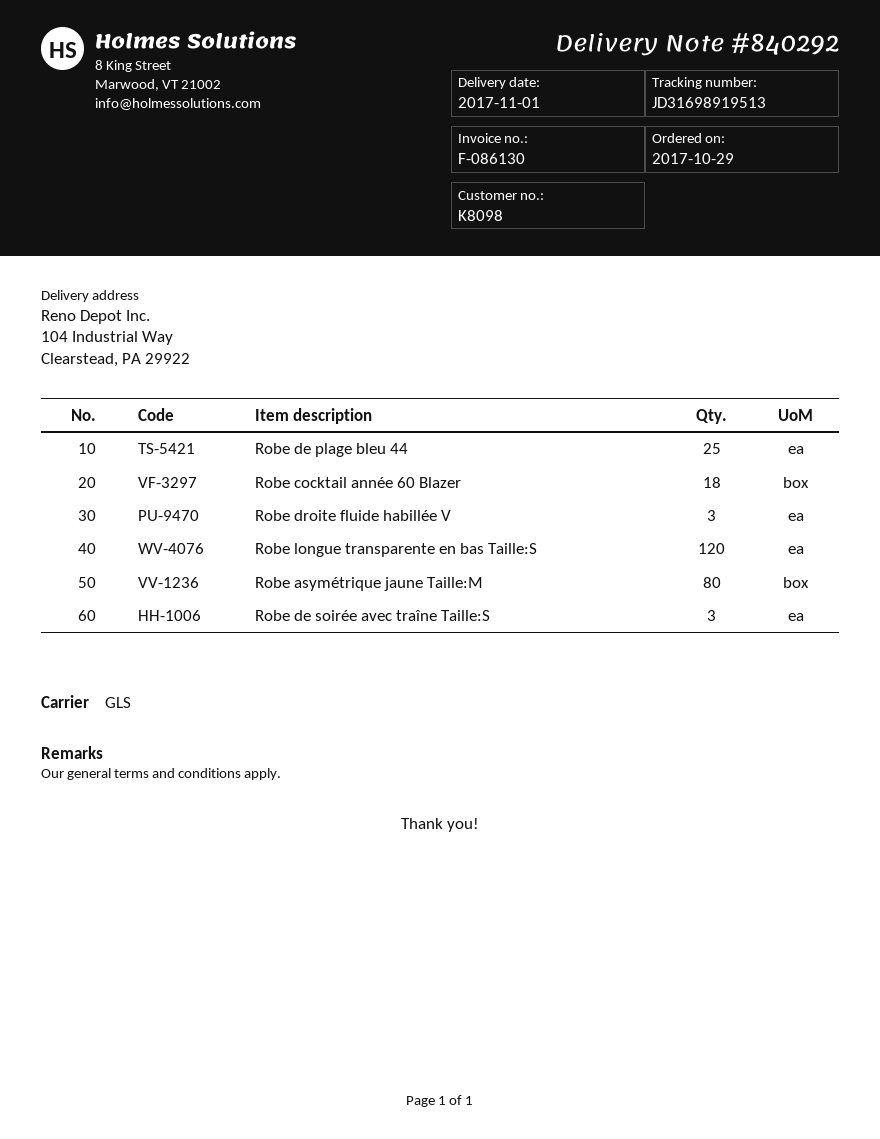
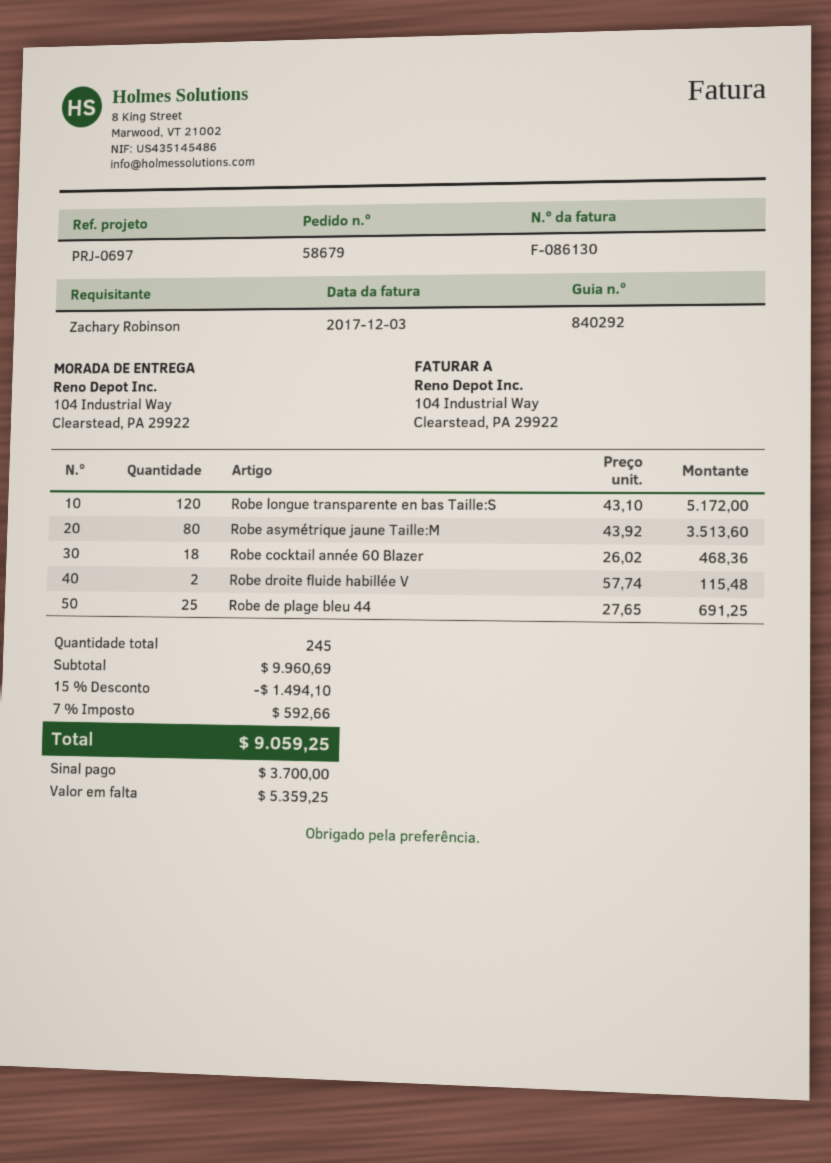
Robe droite fluide habillée V: 3 -> 2
Robe de soirée avec traîne Taille:S: 3 -> none

